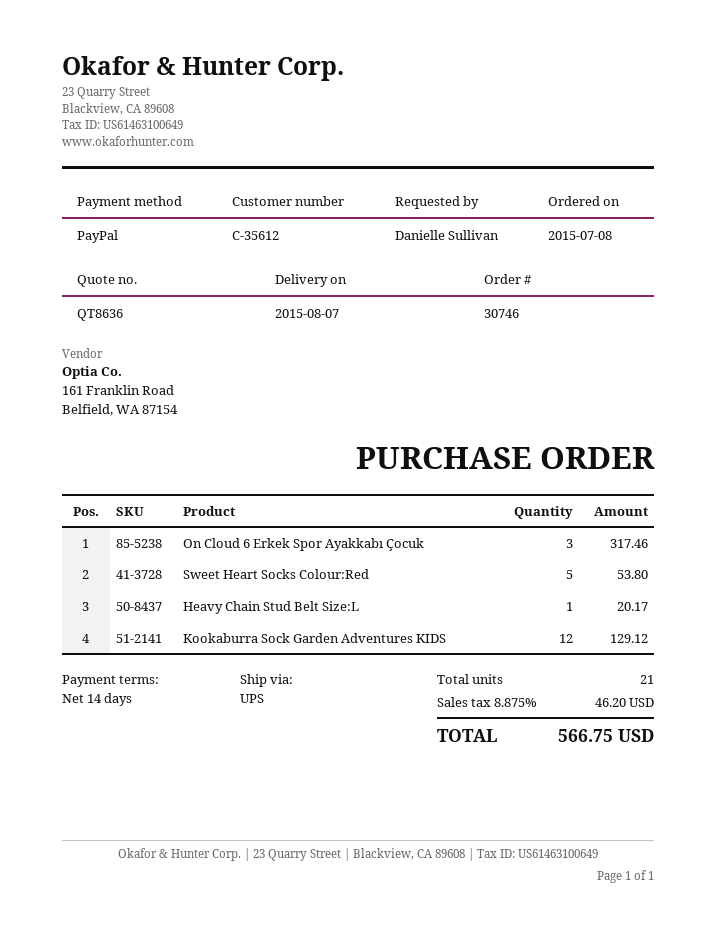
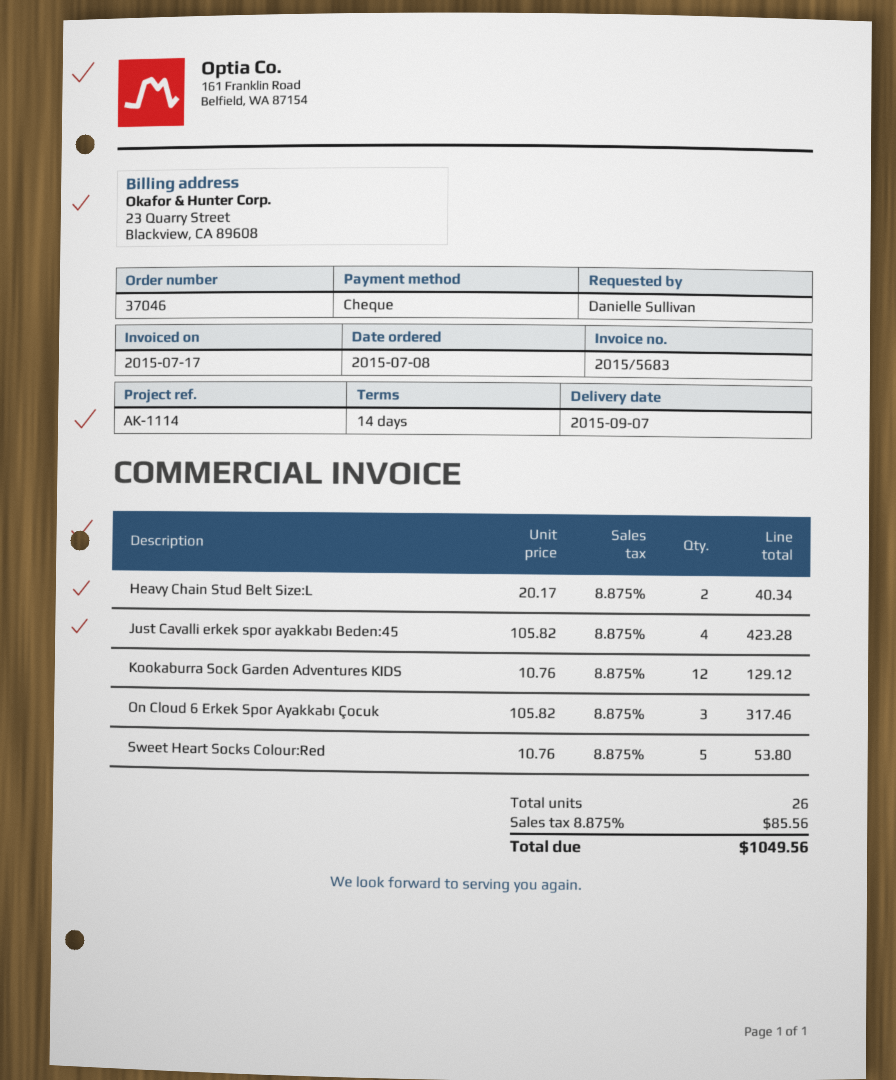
order number: 30746 -> 37046
delivery date: 2015-08-07 -> 2015-09-07
payment method: PayPal -> cheque
Heavy Chain Stud Belt Size:L: 1 for 20.17 -> 2 for 40.34
Just Cavalli erkek spor ayakkabı Beden:45: none -> 4 for 423.28
total quantity: 21 -> 26
tax: 8.875% = 46.20 -> 8.875% = 85.56
total: 566.75 -> 1049.56

